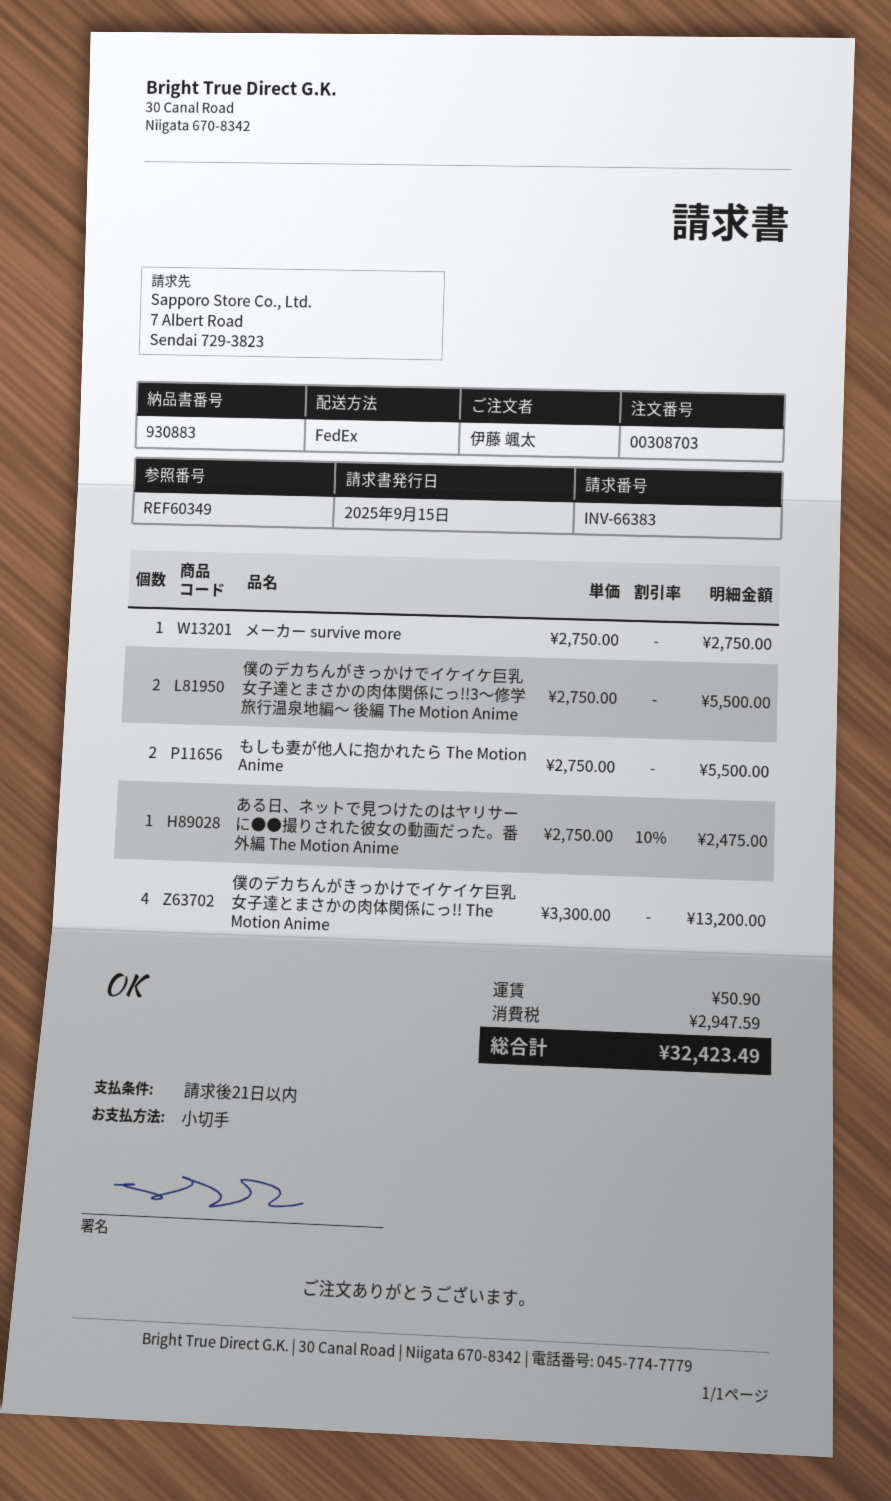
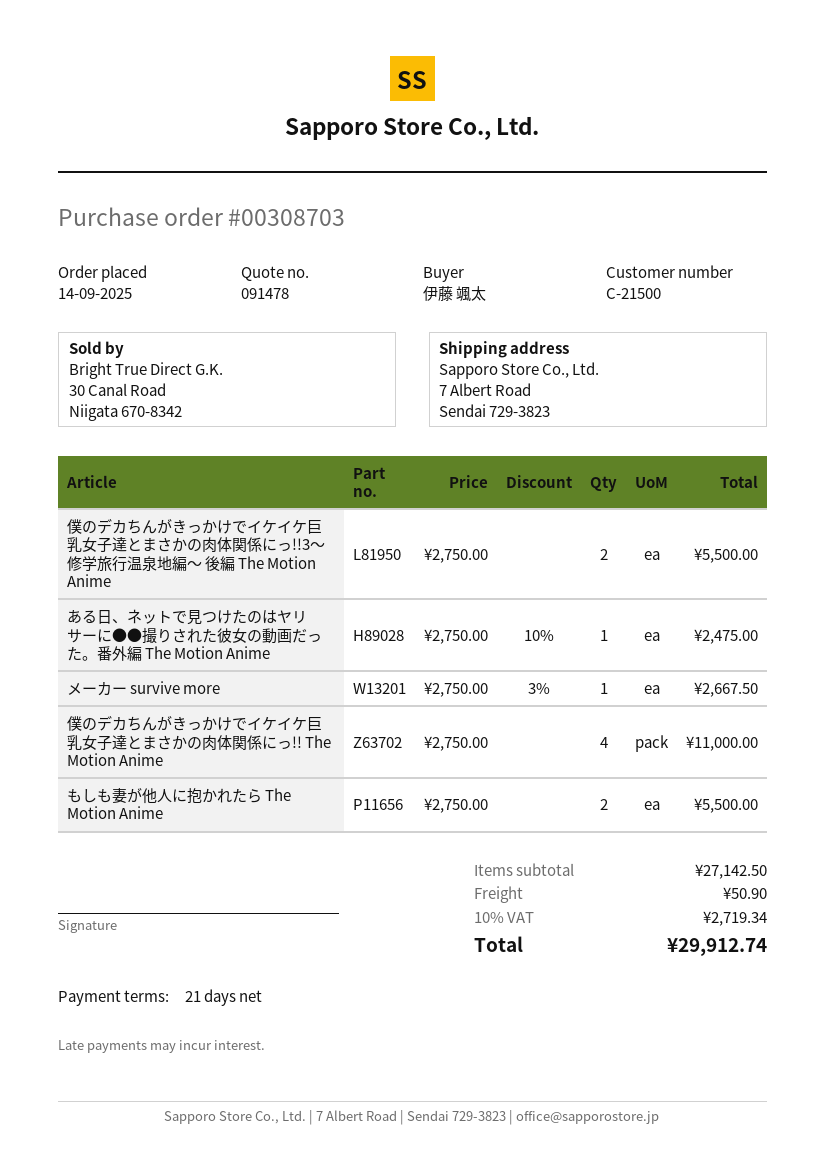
メーカー survive more: 1 x 2750.00 = 2750.00 -> 1 x 2750.00 - 3% = 2667.50
僕のデカちんがきっかけでイケイケ巨乳女子達とまさかの肉体関係にっ!! The Motion Anime: 4 x 3300.00 = 13200.00 -> 4 x 2750.00 = 11000.00
tax: 2947.59 -> 2719.34
total: 32423.49 -> 29912.74

